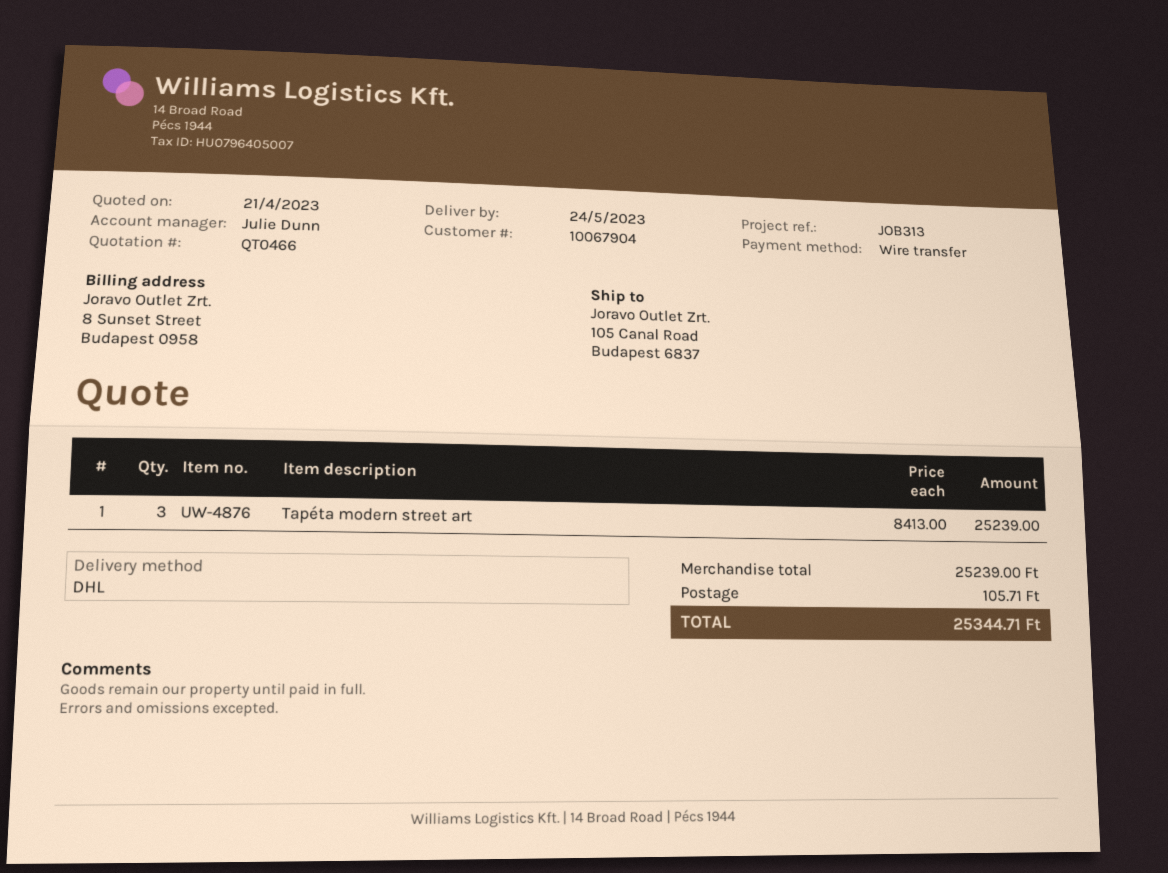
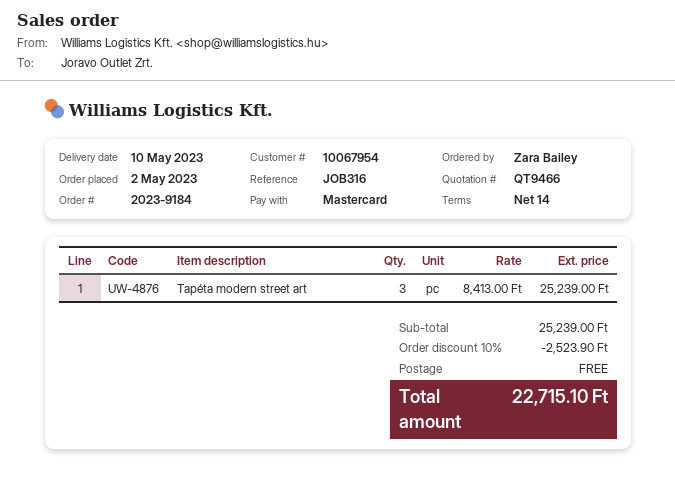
quote number: QT0466 -> QT9466
delivery date: 2023-05-24 -> 2023-05-10
customer number: 10067904 -> 10067954
reference: JOB313 -> JOB316
payment method: bank transfer -> Mastercard
discount: none -> 10% = 2523.90
shipping: 105.71 -> 0.00
total: 25344.71 -> 22715.10

